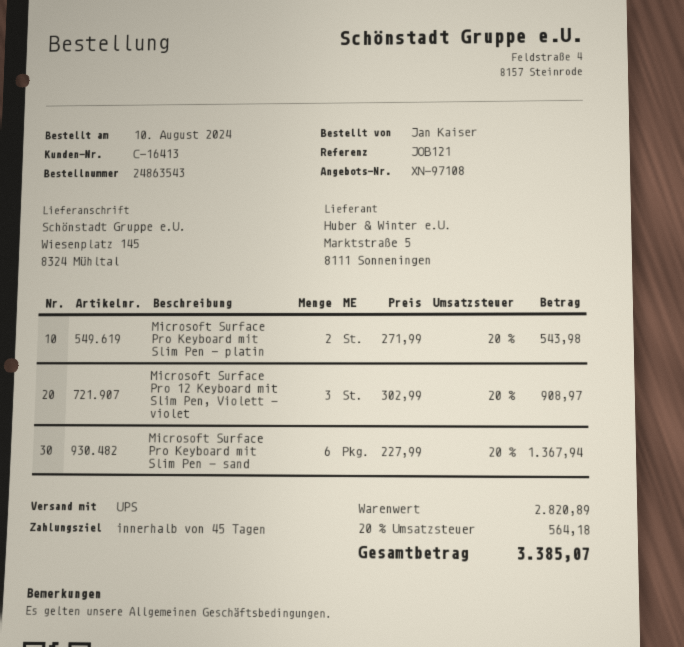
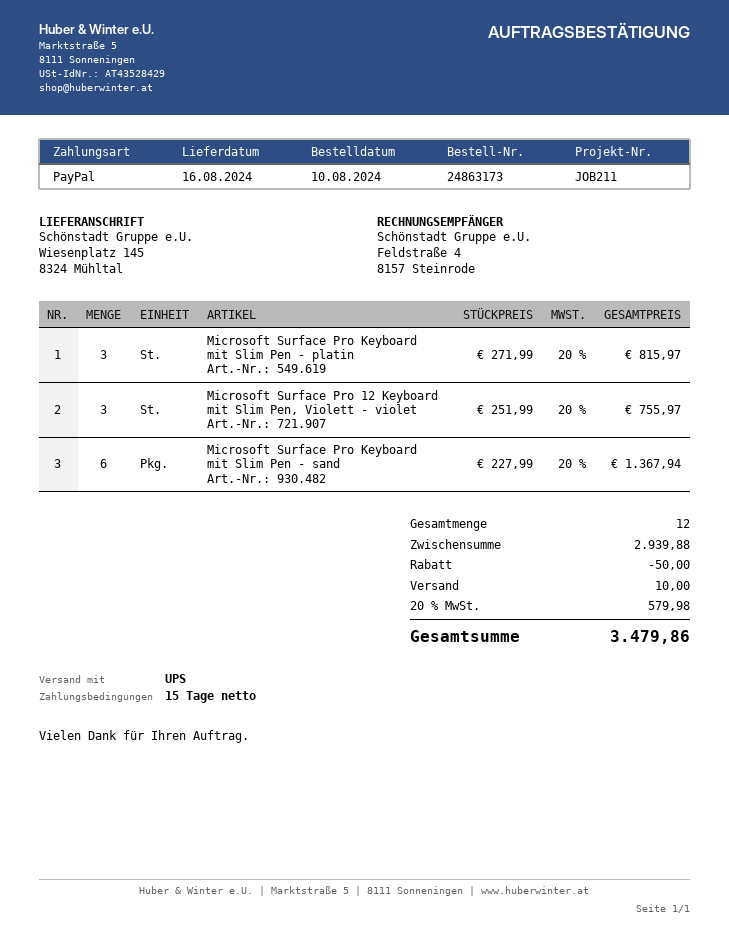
order number: 24863543 -> 24863173
payment terms: 45 days -> 15 days
reference: JOB121 -> JOB211
Microsoft Surface Pro Keyboard mit Slim Pen - platin: 2 x 271.99 = 543.98 -> 3 x 271.99 = 815.97
Microsoft Surface Pro 12 Keyboard mit Slim Pen, Violett - violet: 3 x 302.99 = 908.97 -> 3 x 251.99 = 755.97
subtotal: 2820.89 -> 2939.88
discount: none -> 50.00
shipping: none -> 10.00
tax: 20% = 564.18 -> 20% = 579.98
total: 3385.07 -> 3479.86

